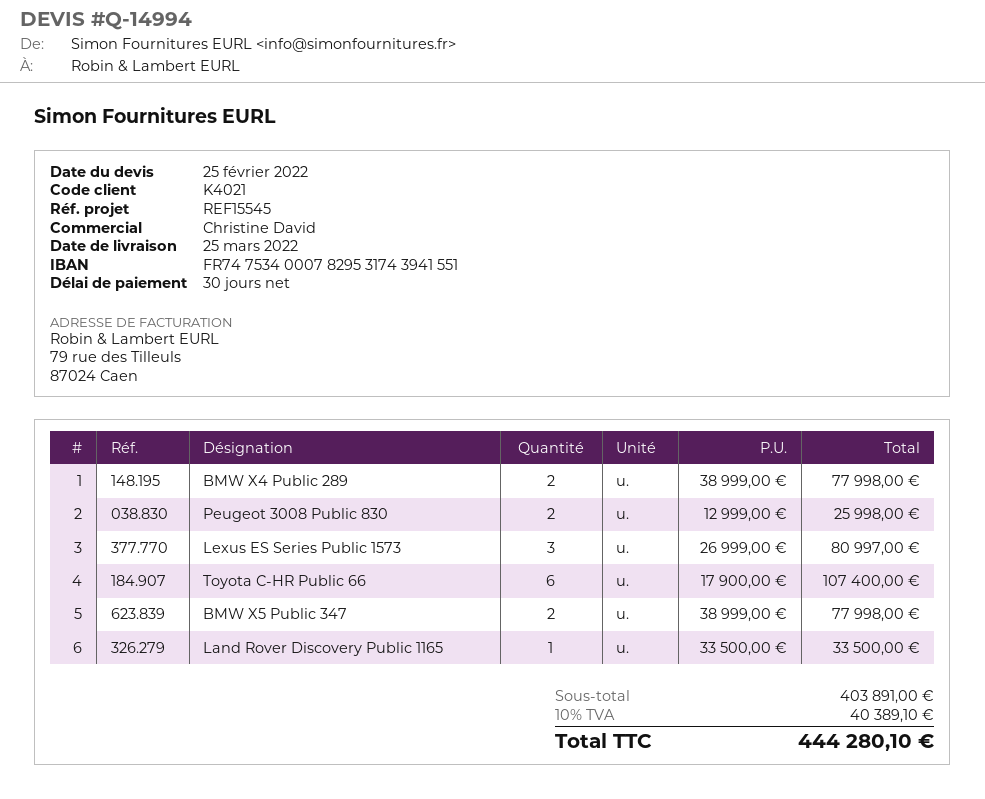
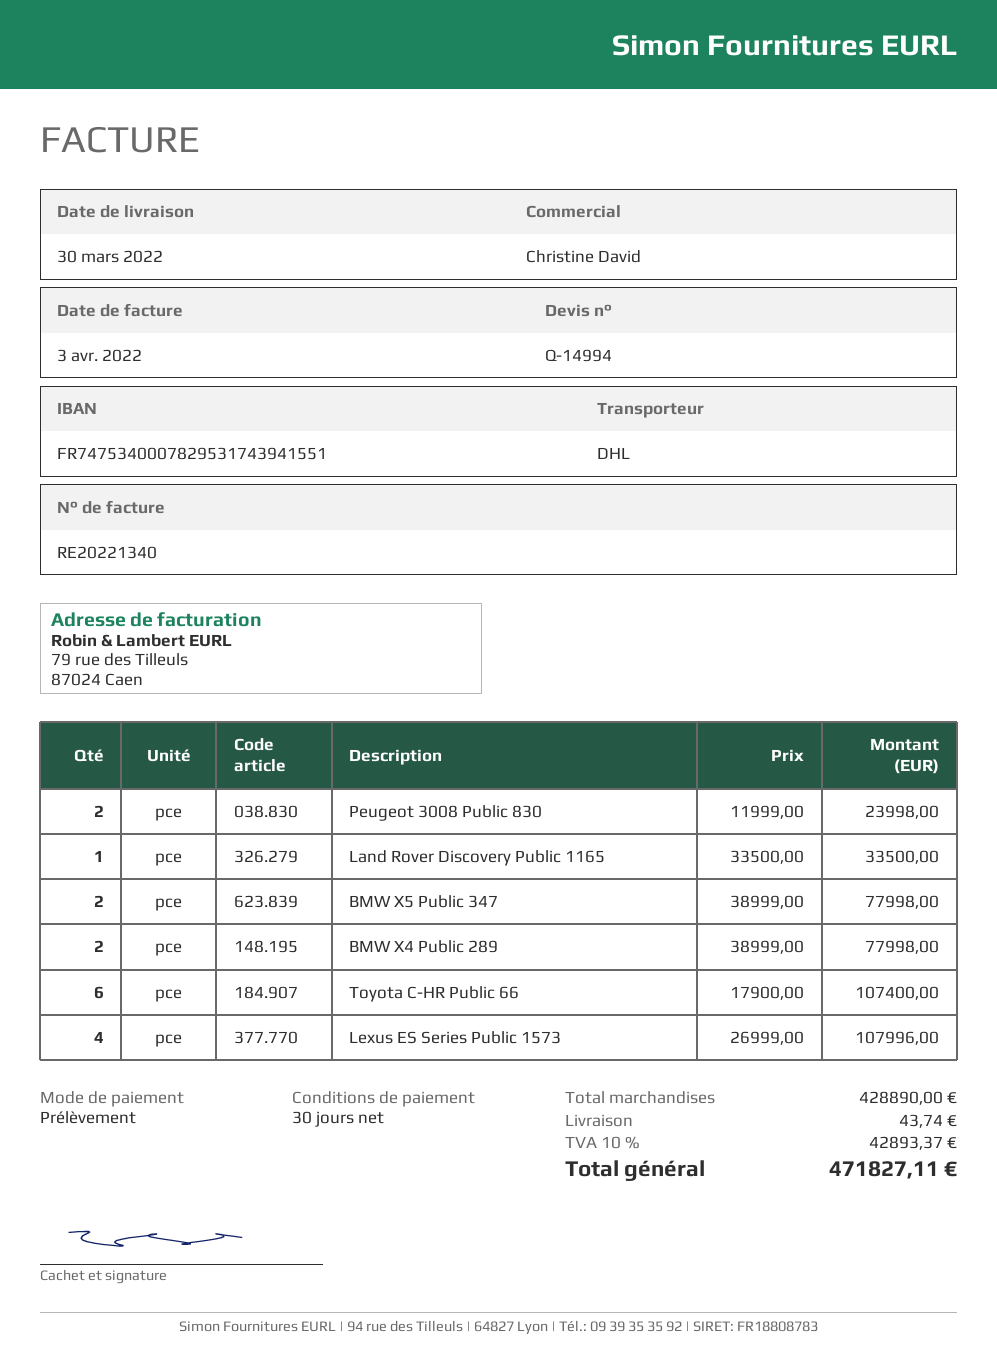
delivery date: 2022-03-25 -> 2022-03-30
Peugeot 3008 Public 830: 2 x 12999.00 = 25998.00 -> 2 x 11999.00 = 23998.00
Lexus ES Series Public 1573: 3 x 26999.00 = 80997.00 -> 4 x 26999.00 = 107996.00
subtotal: 403891.00 -> 428890.00
shipping: none -> 43.74
tax: 10% = 40389.10 -> 10% = 42893.37
total: 444280.10 -> 471827.11

